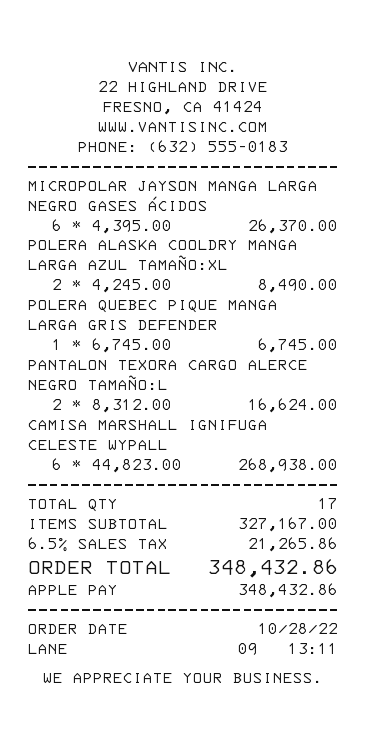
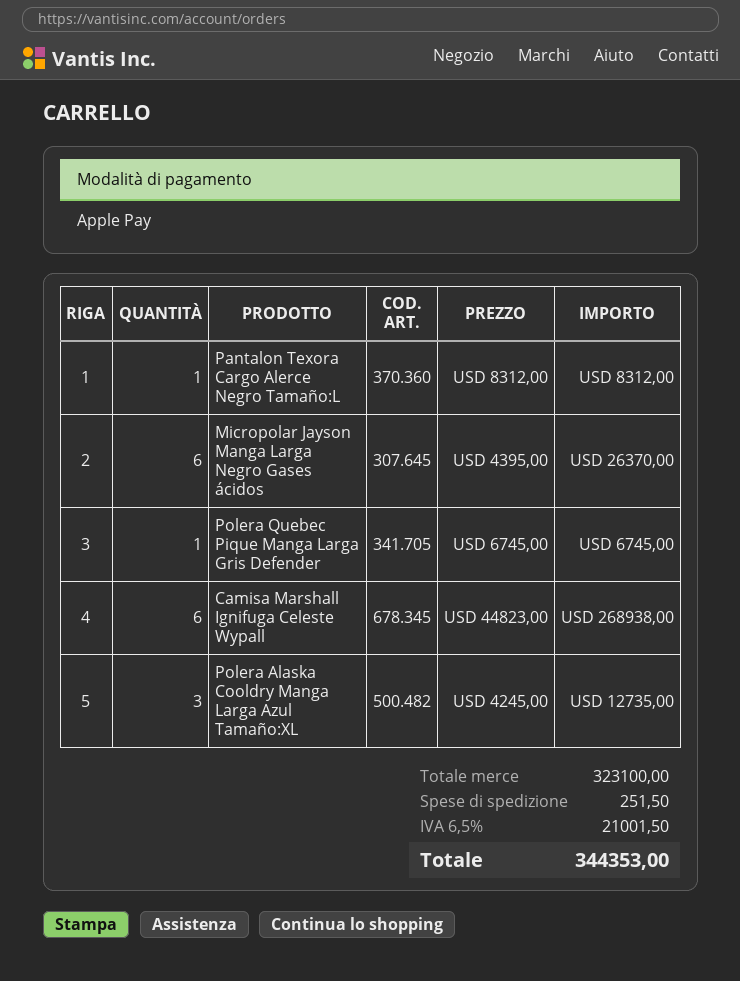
POLERA ALASKA COOLDRY MANGA LARGA AZUL TAMAÑO:XL: 2 x 4245.00 = 8490.00 -> 3 x 4245.00 = 12735.00
PANTALON TEXORA CARGO ALERCE NEGRO TAMAÑO:L: 2 x 8312.00 = 16624.00 -> 1 x 8312.00 = 8312.00
subtotal: 327167.00 -> 323100.00
shipping: none -> 251.50
tax: 6.5% = 21265.86 -> 6.5% = 21001.50
total: 348432.86 -> 344353.00

